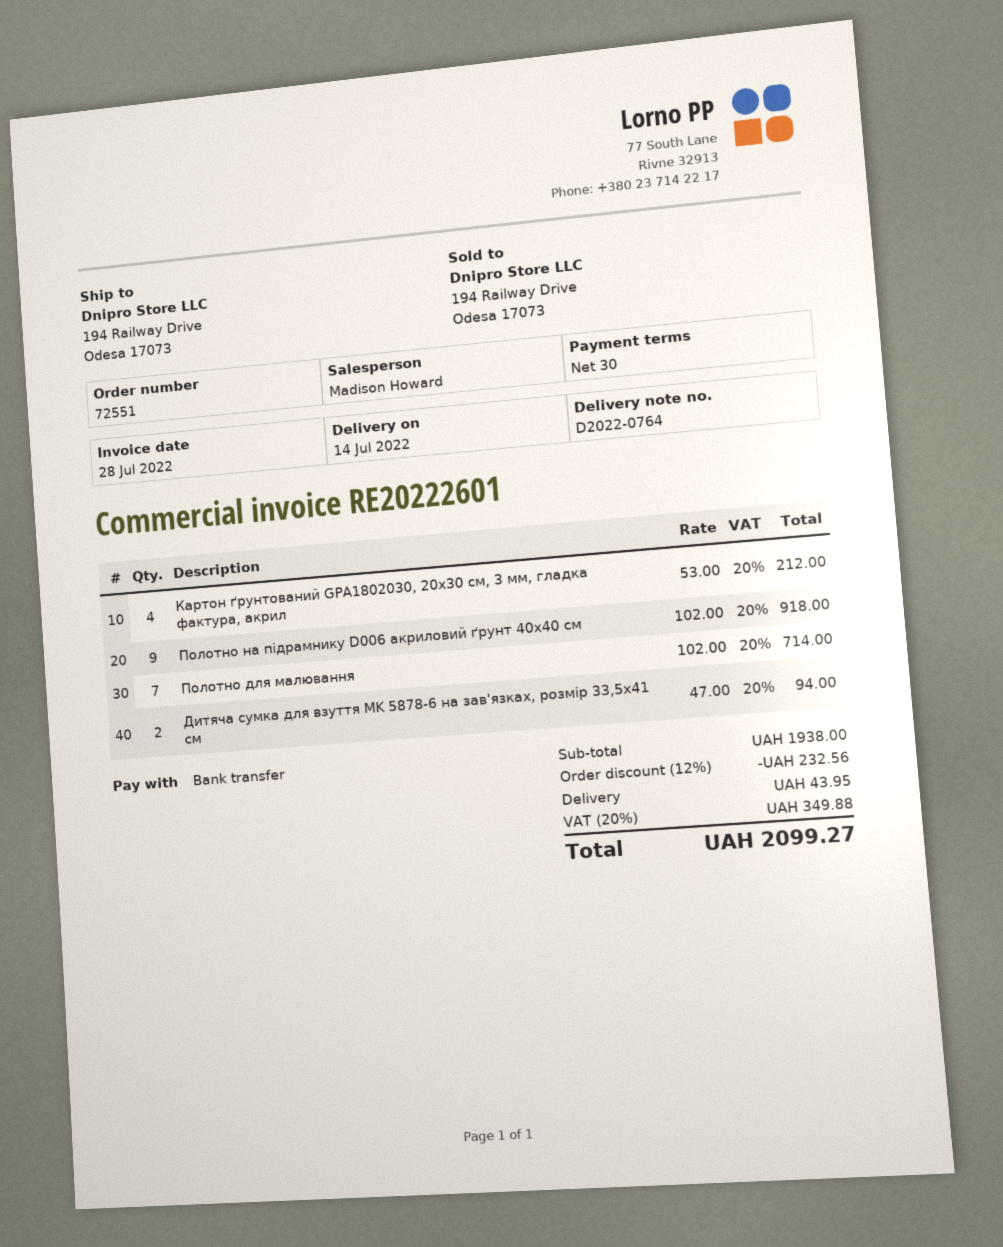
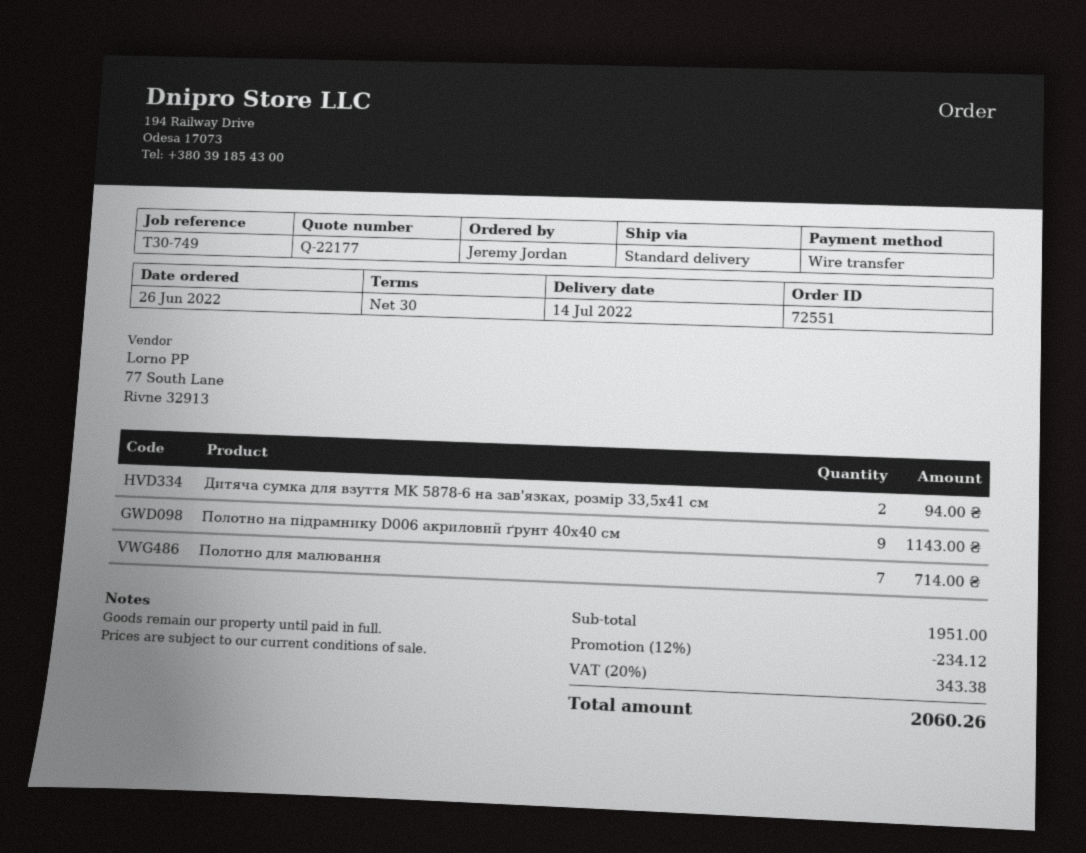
Картон ґрунтований GPA1802030, 20х30 см, 3 мм, гладка фактура, акрил: 4 for 212.00 -> none
Полотно на підрамнику D006 акриловий ґрунт 40х40 см: 9 for 918.00 -> 9 for 1143.00
subtotal: 1938.00 -> 1951.00
discount: 12% = 232.56 -> 12% = 234.12
shipping: 43.95 -> none
tax: 20% = 349.88 -> 20% = 343.38
total: 2099.27 -> 2060.26

